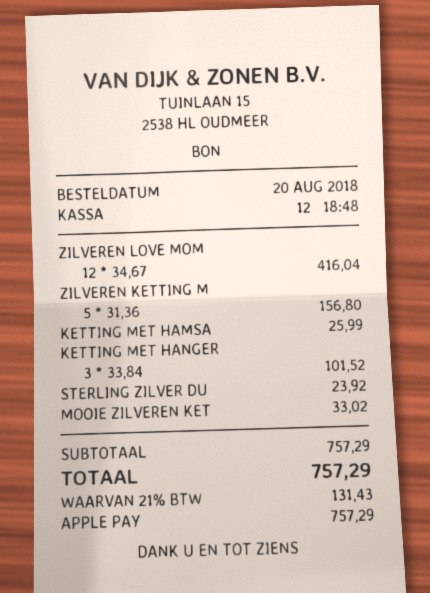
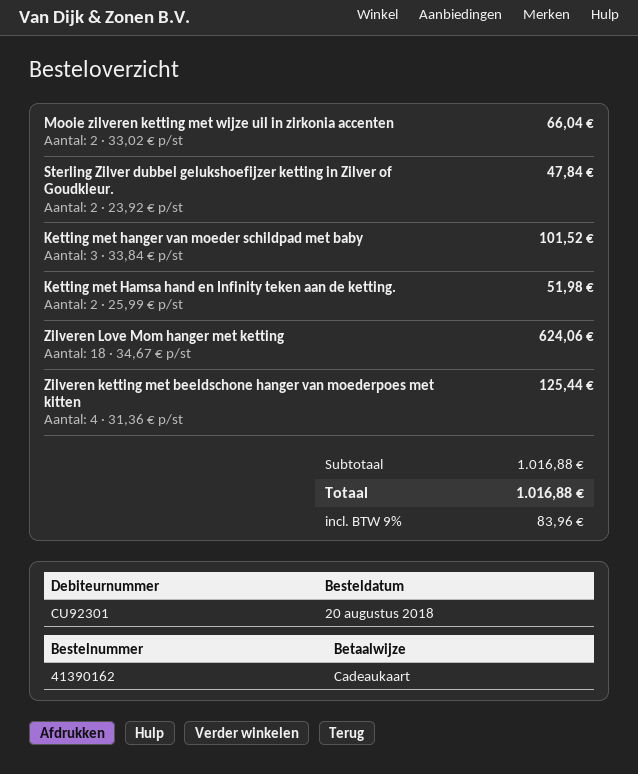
payment method: Apple Pay -> gift card
ZILVEREN LOVE MOM: 12 x 34.67 = 416.04 -> 18 x 34.67 = 624.06
ZILVEREN KETTING M: 5 x 31.36 = 156.80 -> 4 x 31.36 = 125.44
KETTING MET HAMSA: 1 x 25.99 = 25.99 -> 2 x 25.99 = 51.98
STERLING ZILVER DU: 1 x 23.92 = 23.92 -> 2 x 23.92 = 47.84
MOOIE ZILVEREN KET: 1 x 33.02 = 33.02 -> 2 x 33.02 = 66.04
subtotal: 757.29 -> 1016.88
tax: 21% = 131.43 -> 9% = 83.96
total: 757.29 -> 1016.88

